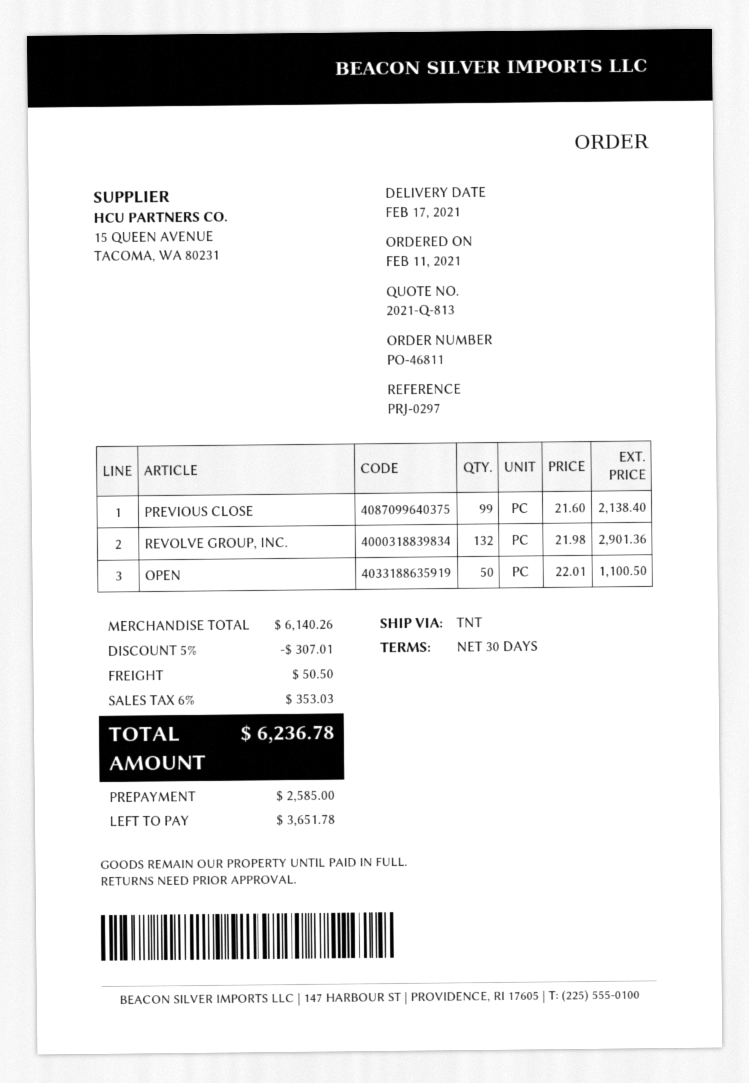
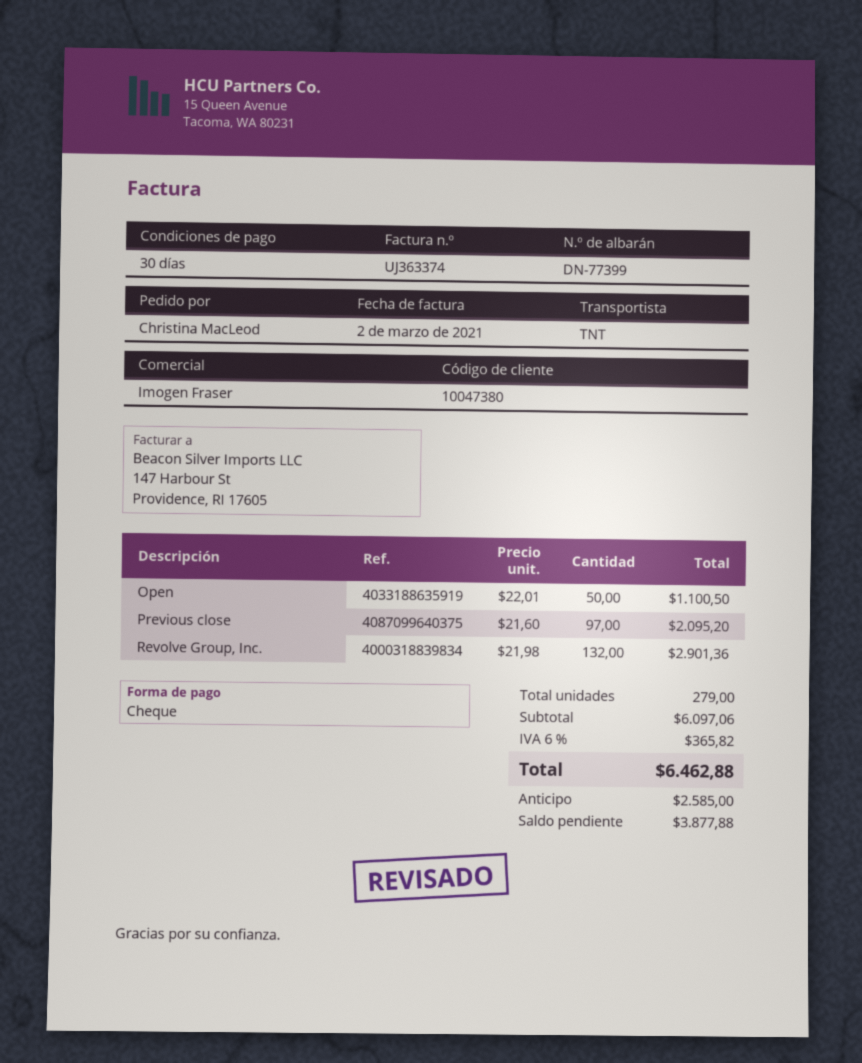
PREVIOUS CLOSE: 99 x 21.60 = 2138.40 -> 97 x 21.60 = 2095.20
subtotal: 6140.26 -> 6097.06
discount: 5% = 307.01 -> none
shipping: 50.50 -> none
tax: 6% = 353.03 -> 6% = 365.82
total: 6236.78 -> 6462.88
balance: 3651.78 -> 3877.88

